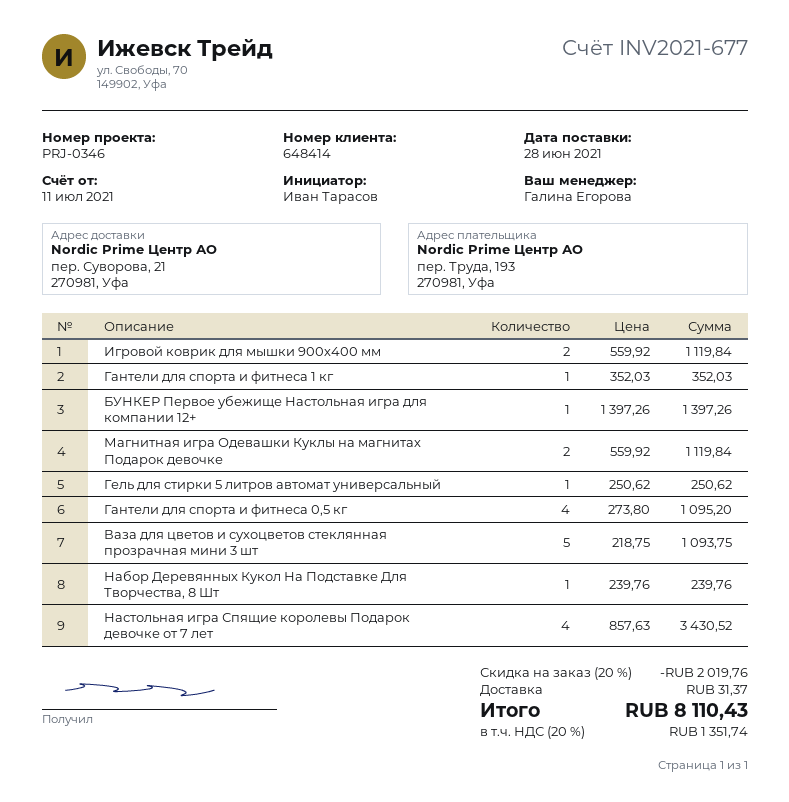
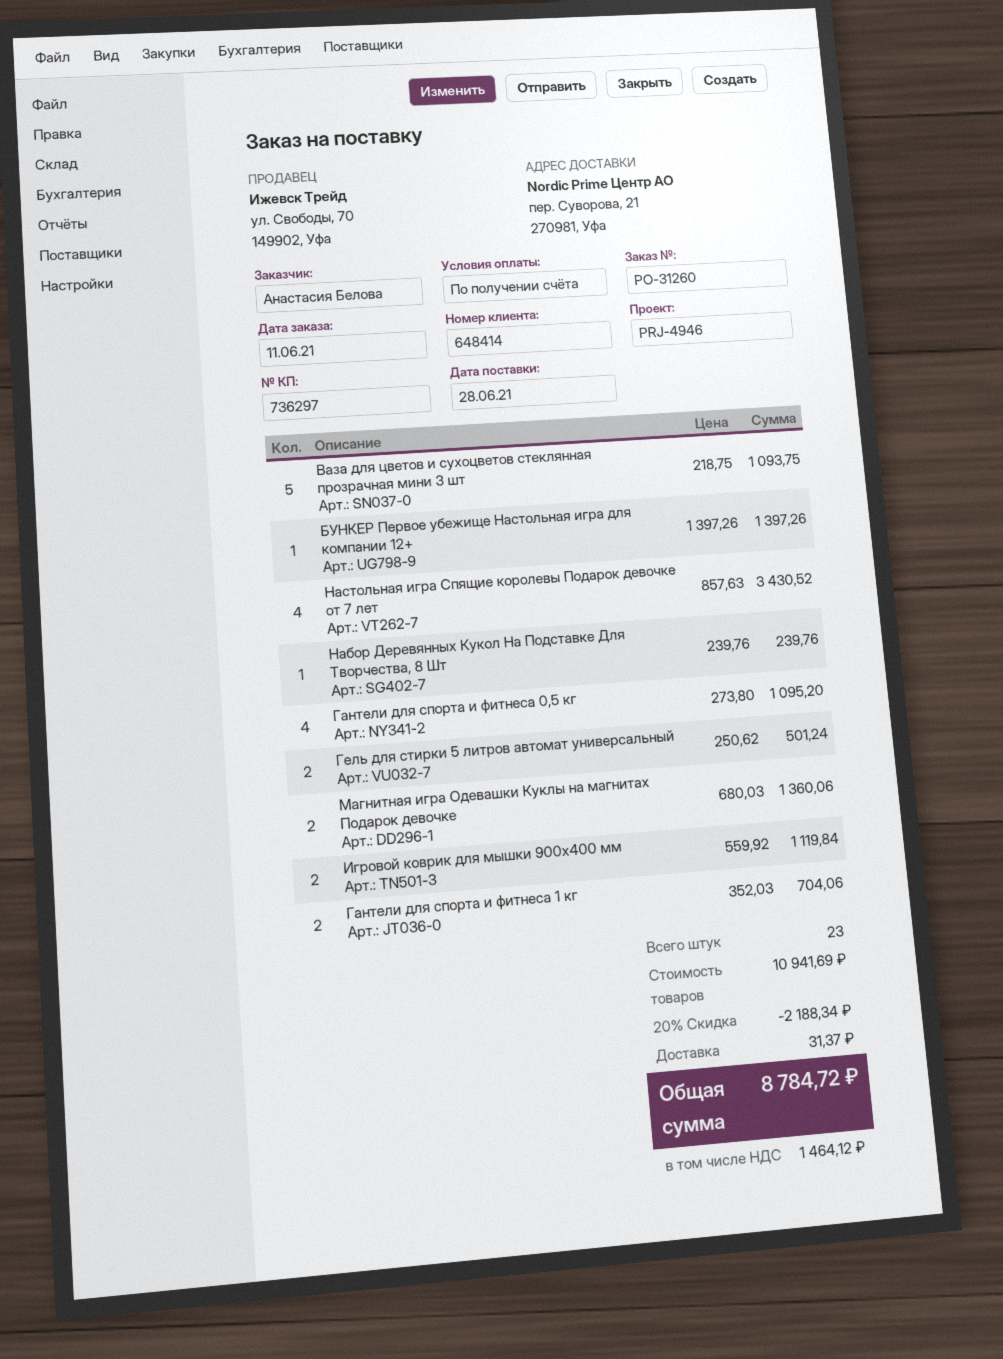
reference: PRJ-0346 -> PRJ-4946
ordered by: Иван Тарасов -> Анастасия Белова
Гантели для спорта и фитнеса 1 кг: 1 x 352.03 = 352.03 -> 2 x 352.03 = 704.06
Магнитная игра Одевашки Куклы на магнитах Подарок девочке: 2 x 559.92 = 1119.84 -> 2 x 680.03 = 1360.06
Гель для стирки 5 литров автомат универсальный: 1 x 250.62 = 250.62 -> 2 x 250.62 = 501.24
discount: 20% = 2019.76 -> 20% = 2188.34
tax: 1351.74 -> 1464.12
total: 8110.43 -> 8784.72

